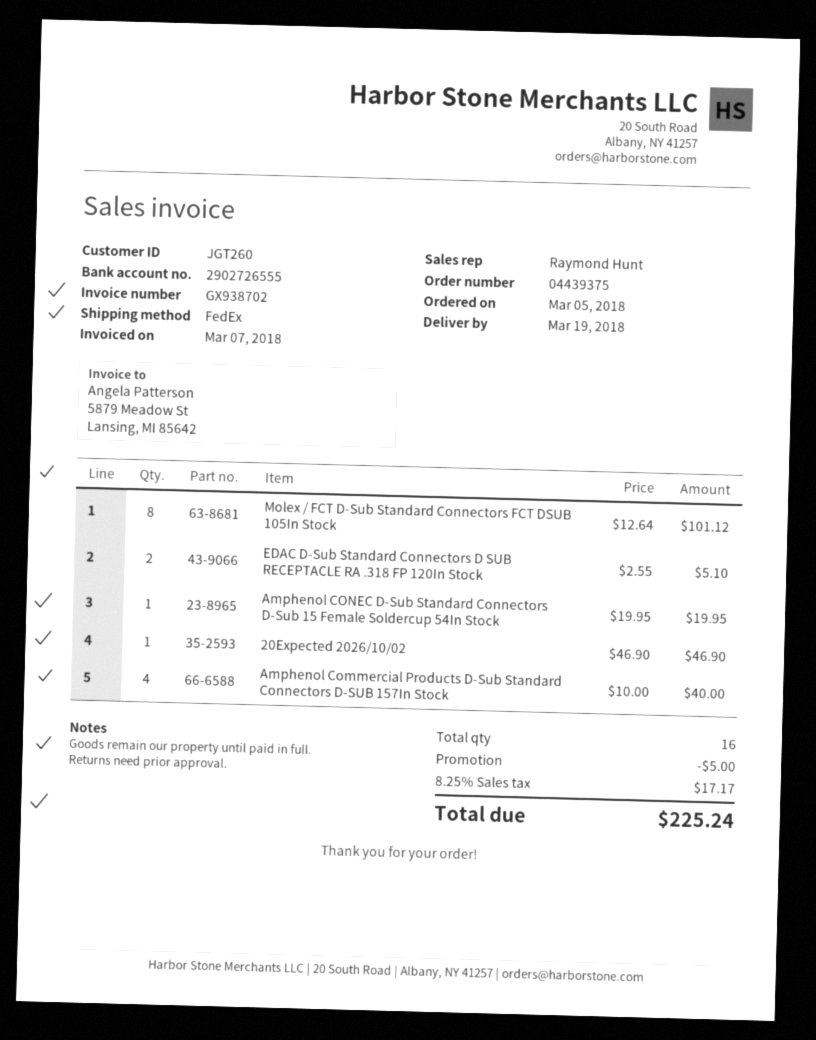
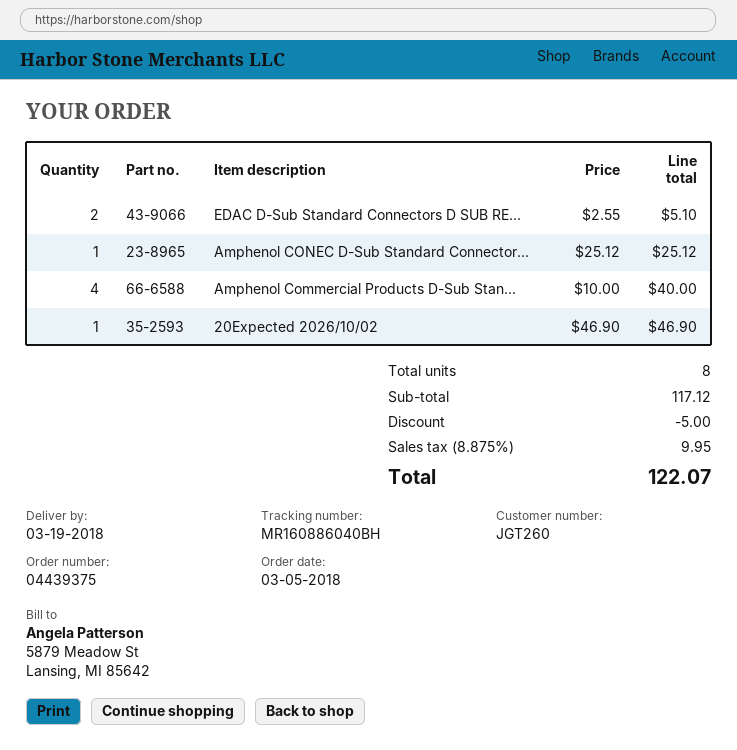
Molex / FCT D-Sub Standard Connectors FCT DSUB 105In Stock: 8 x 12.64 = 101.12 -> none
Amphenol CONEC D-Sub Standard Connectors D-Sub 15 Female Soldercup 54In Stock: 1 x 19.95 = 19.95 -> 1 x 25.12 = 25.12
total quantity: 16 -> 8
tax: 8.25% = 17.17 -> 8.875% = 9.95
total: 225.24 -> 122.07

